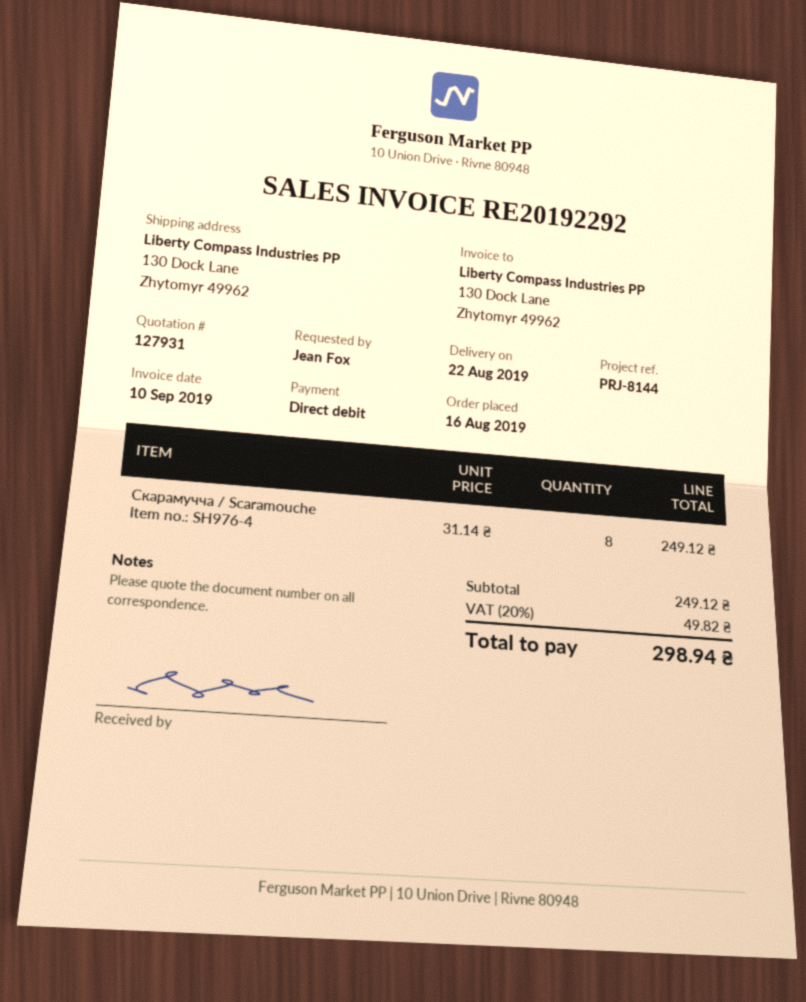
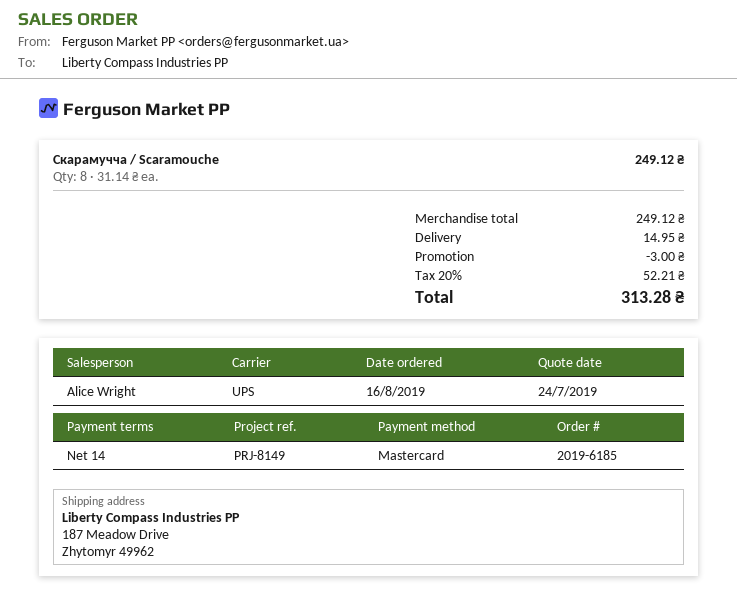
reference: PRJ-8144 -> PRJ-8149
payment method: direct debit -> Mastercard
ship to: 130 Dock Lane, Zhytomyr 49962 -> 187 Meadow Drive, Zhytomyr 49962
discount: none -> 3.00
shipping: none -> 14.95
tax: 20% = 49.82 -> 20% = 52.21
total: 298.94 -> 313.28

